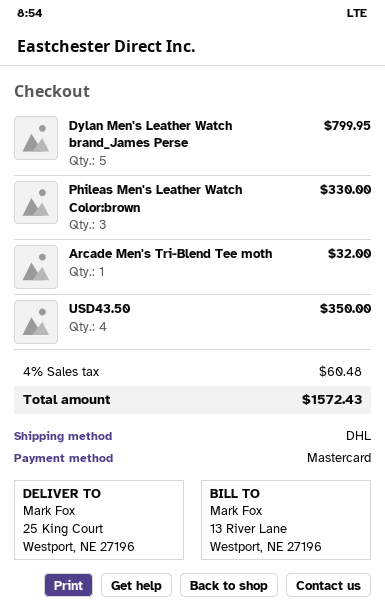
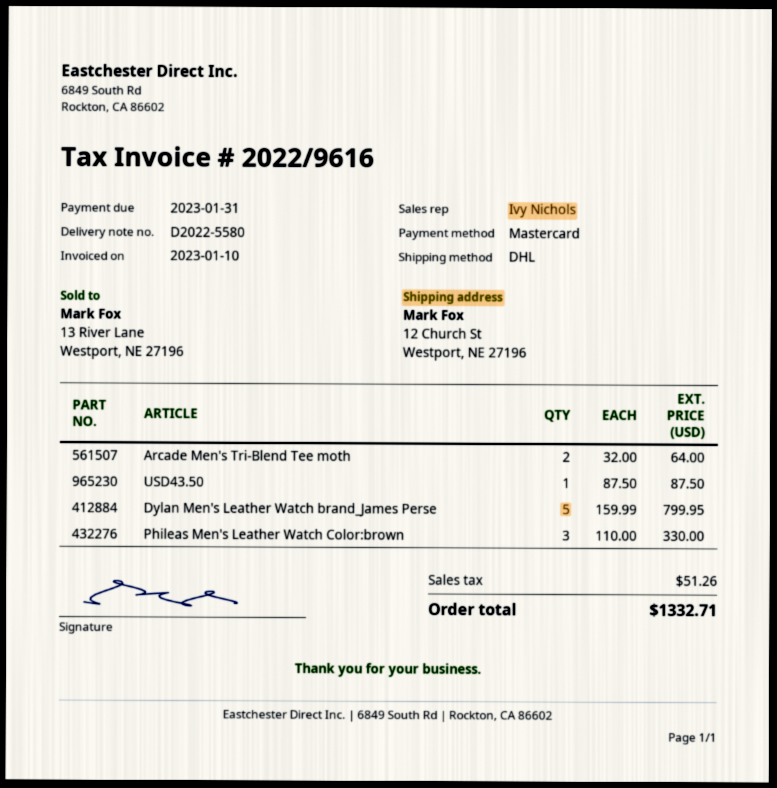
ship to: 25 King Court, Westport, NE 27196 -> 12 Church St, Westport, NE 27196
Arcade Men's Tri-Blend Tee moth: 1 for 32.00 -> 2 for 64.00
USD43.50: 4 for 350.00 -> 1 for 87.50
tax: 60.48 -> 51.26
total: 1572.43 -> 1332.71

